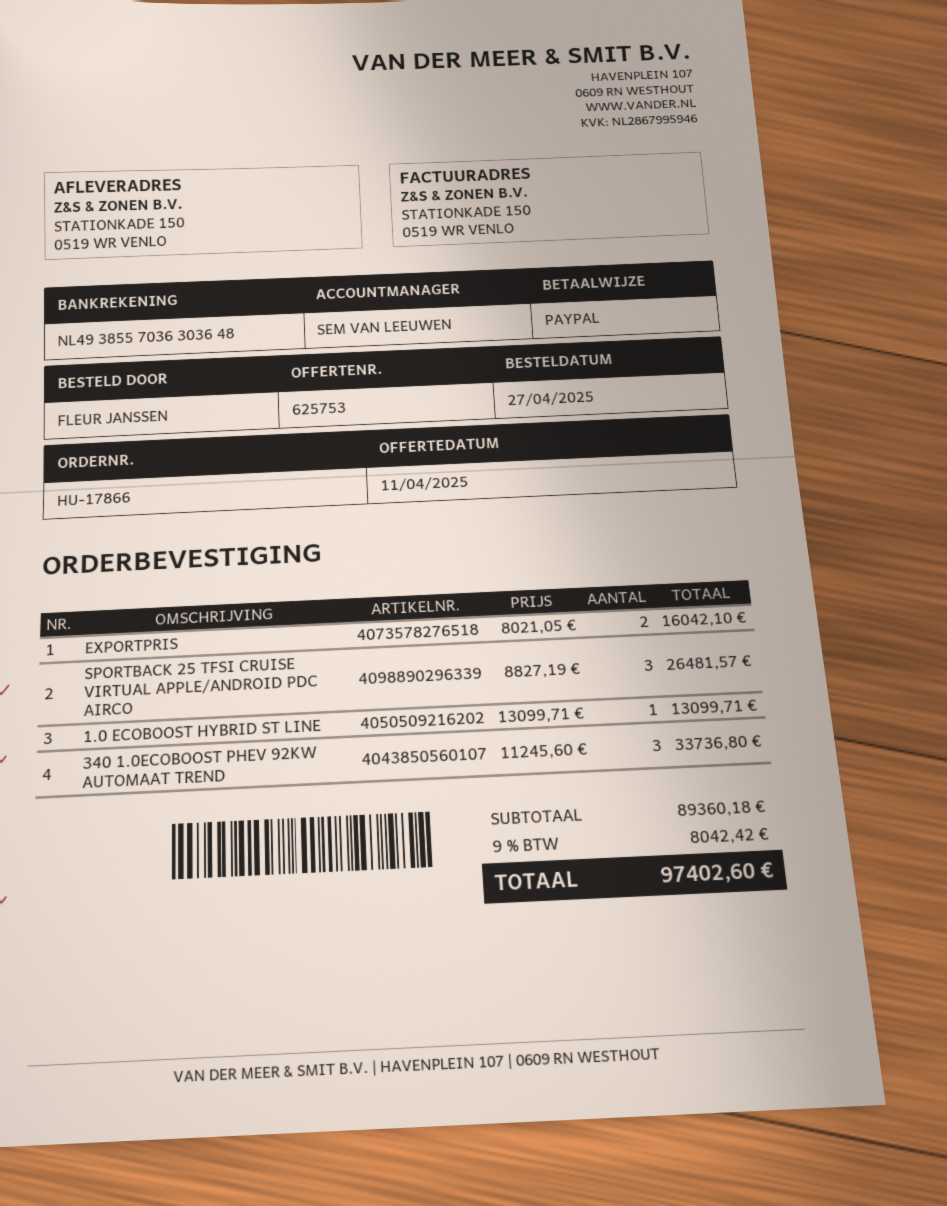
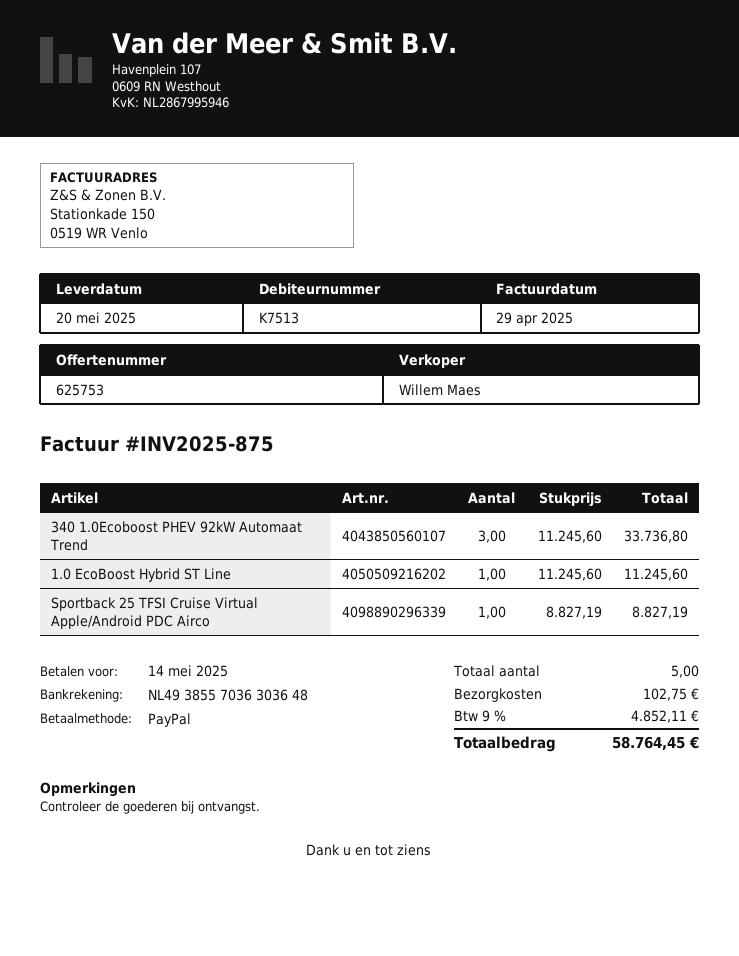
sales rep: SEM VAN LEEUWEN -> Willem Maes
EXPORTPRIS: 2 x 8021.05 = 16042.10 -> none
SPORTBACK 25 TFSI CRUISE VIRTUAL APPLE/ANDROID PDC AIRCO: 3 x 8827.19 = 26481.57 -> 1 x 8827.19 = 8827.19
1.0 ECOBOOST HYBRID ST LINE: 1 x 13099.71 = 13099.71 -> 1 x 11245.60 = 11245.60
shipping: none -> 102.75
tax: 9% = 8042.42 -> 9% = 4852.11
total: 97402.60 -> 58764.45

